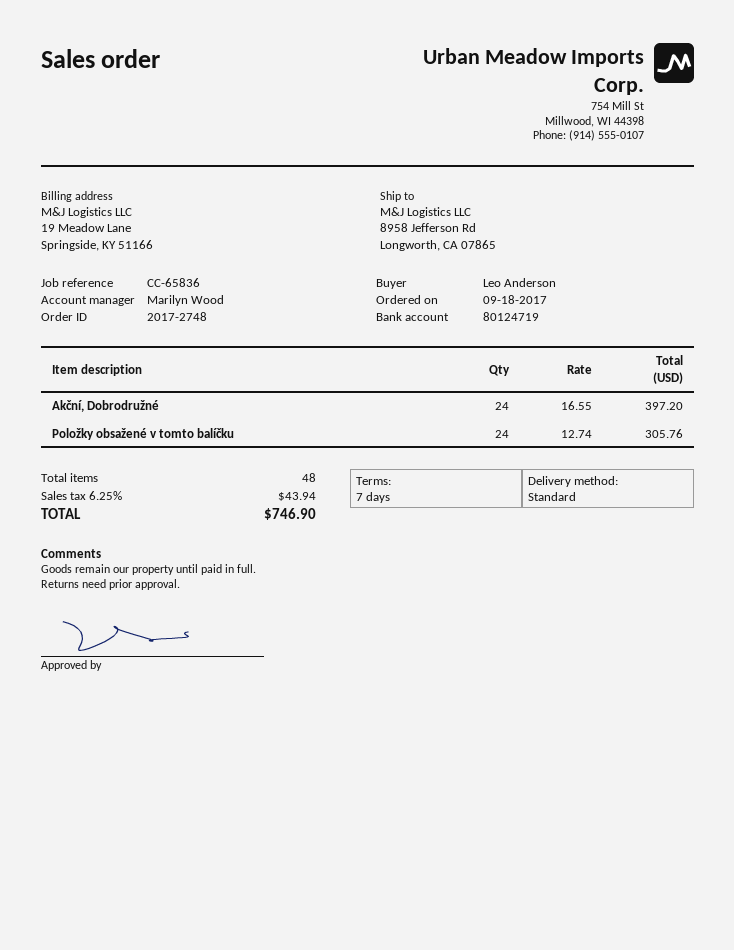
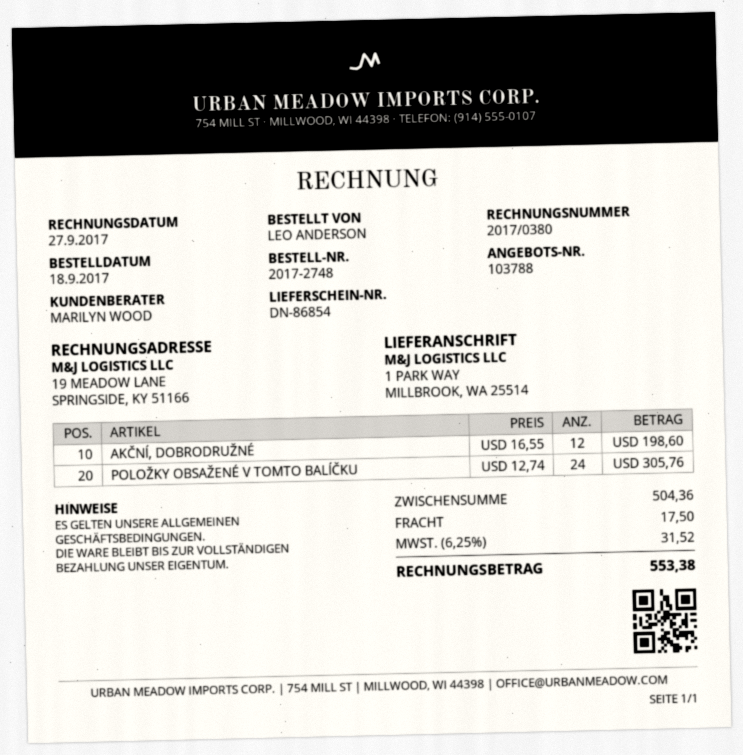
ship to: 8958 Jefferson Rd, Longworth, CA 07865 -> 1 PARK WAY, MILLBROOK, WA 25514
Akční, Dobrodružné: 24 x 16.55 = 397.20 -> 12 x 16.55 = 198.60
shipping: none -> 17.50
tax: 6.25% = 43.94 -> 6.25% = 31.52
total: 746.90 -> 553.38

